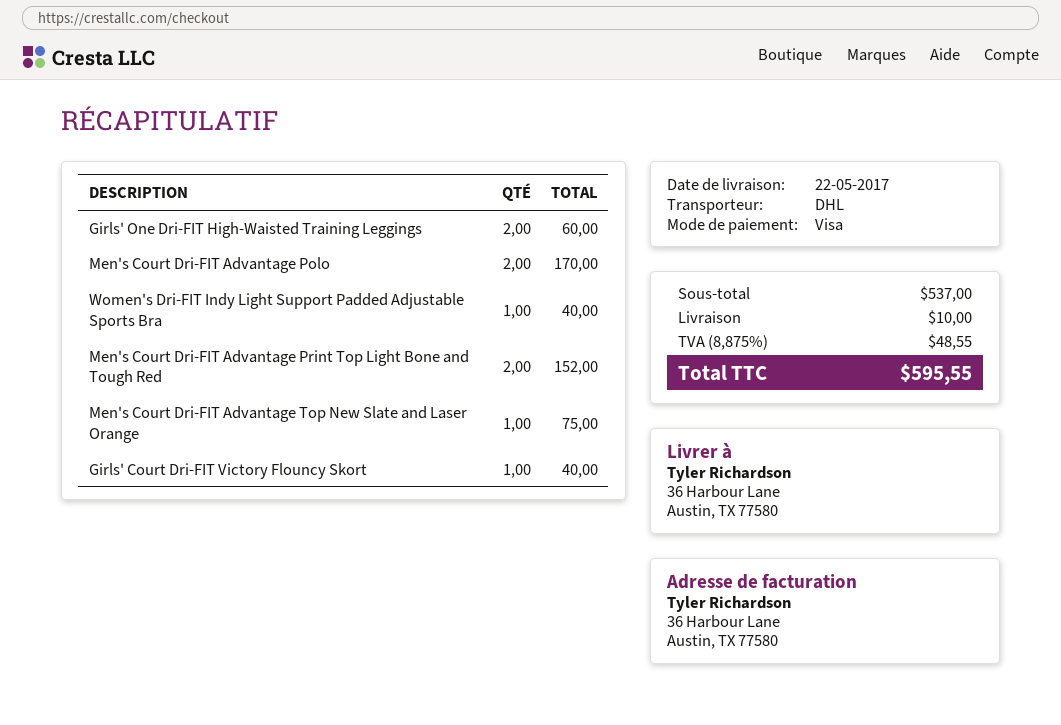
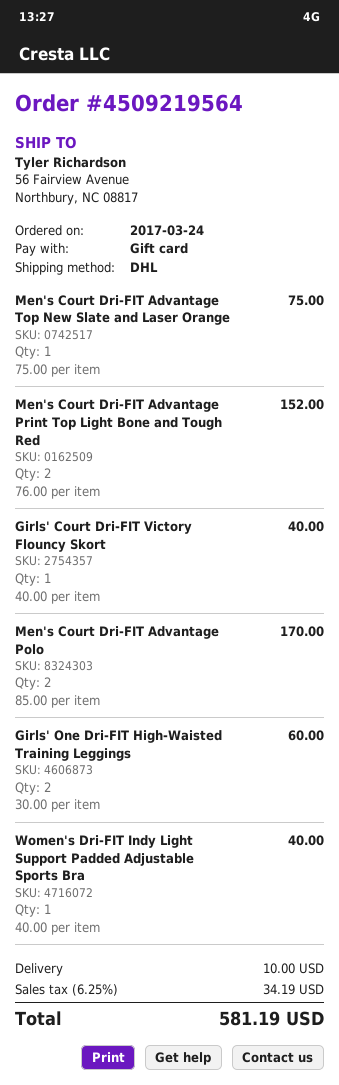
payment method: Visa -> gift card
ship to: 36 Harbour Lane, Austin, TX 77580 -> 56 Fairview Avenue, Northbury, NC 08817
tax: 8.875% = 48.55 -> 6.25% = 34.19
total: 595.55 -> 581.19

